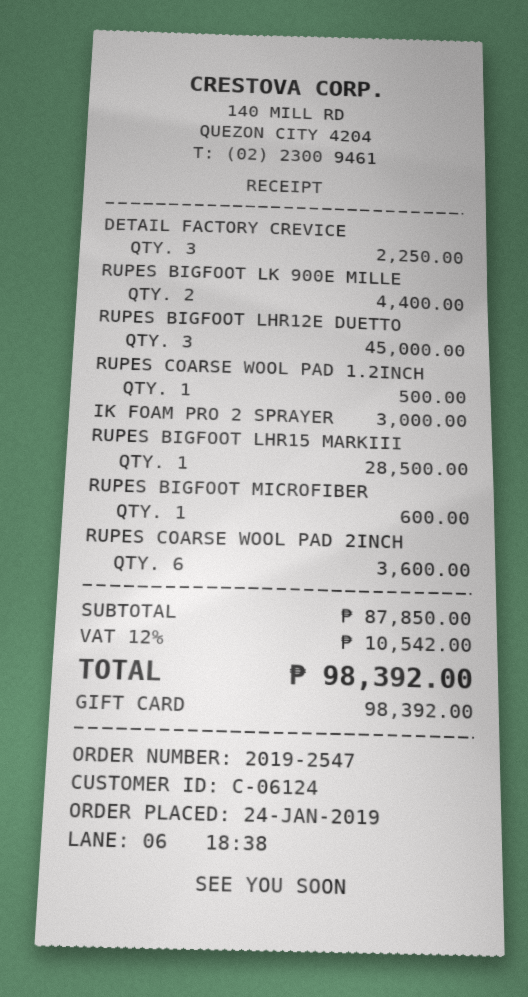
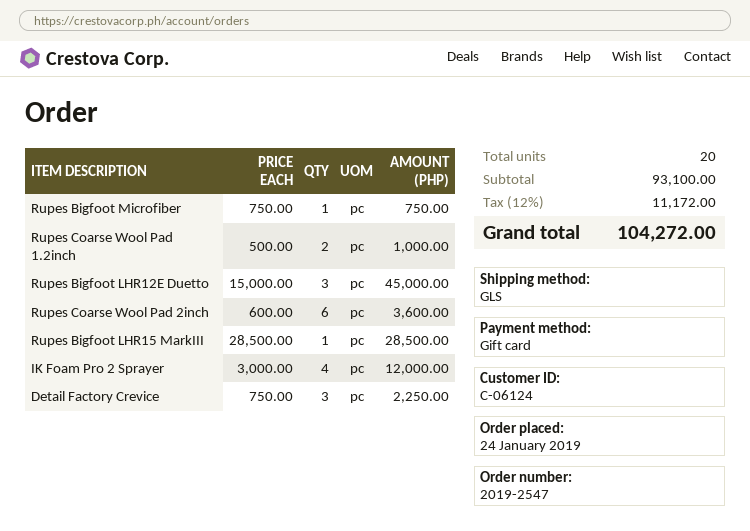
RUPES BIGFOOT LK 900E MILLE: 2 for 4400.00 -> none
RUPES COARSE WOOL PAD 1.2INCH: 1 for 500.00 -> 2 for 1000.00
IK FOAM PRO 2 SPRAYER: 1 for 3000.00 -> 4 for 12000.00
RUPES BIGFOOT MICROFIBER: 1 for 600.00 -> 1 for 750.00
subtotal: 87850.00 -> 93100.00
tax: 12% = 10542.00 -> 12% = 11172.00
total: 98392.00 -> 104272.00

